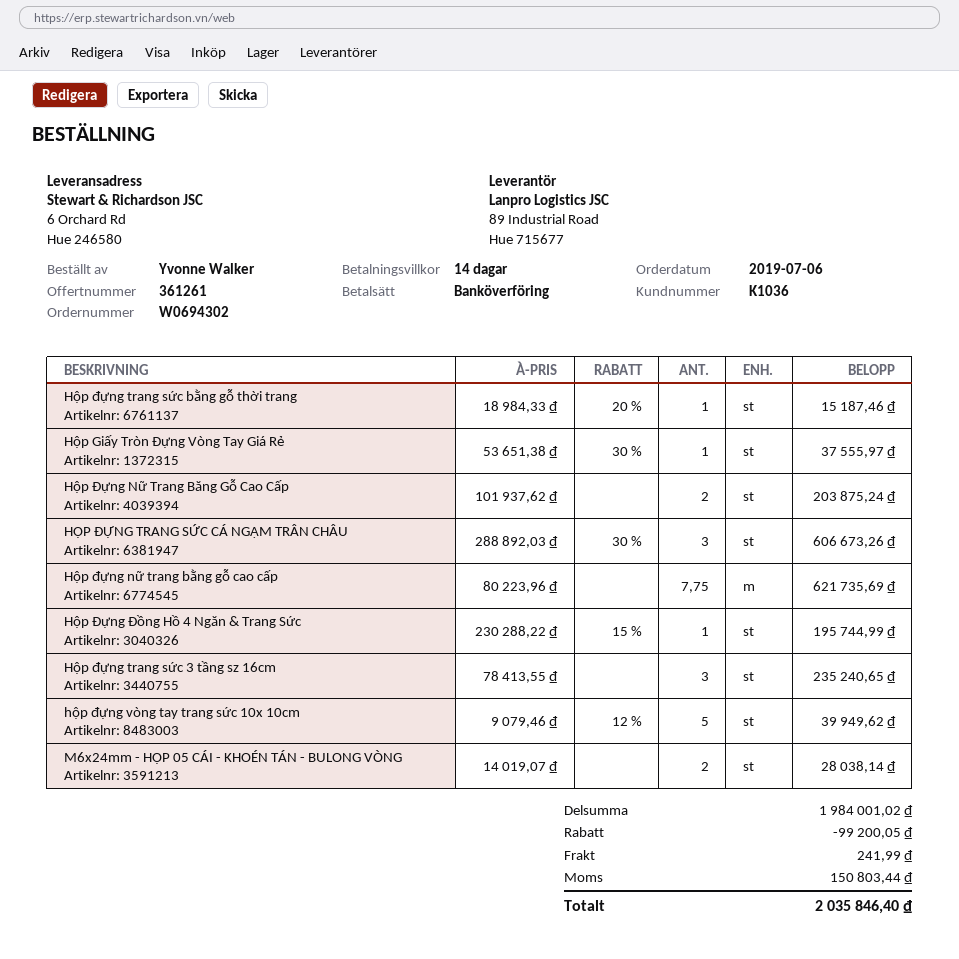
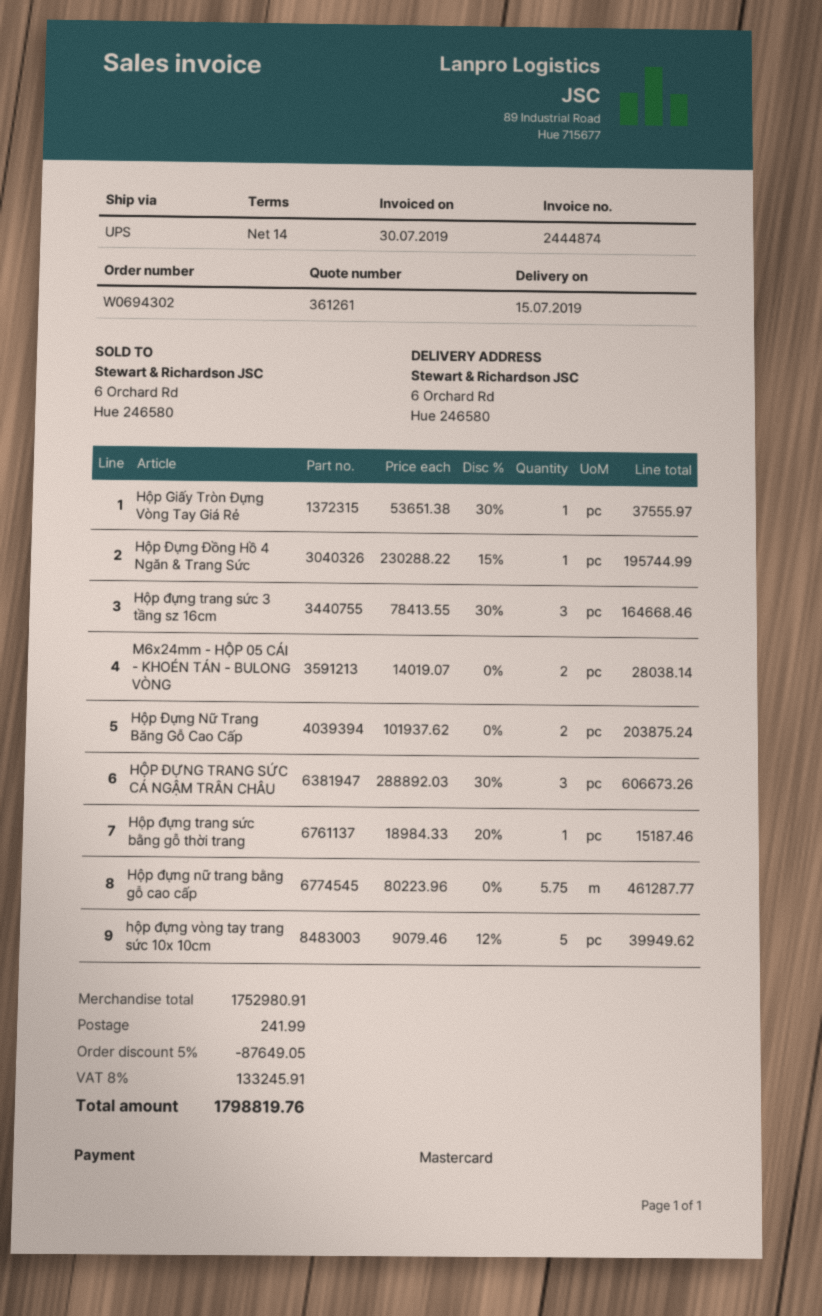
payment method: bank transfer -> Mastercard
Hộp đựng nữ trang bằng gỗ cao cấp: 7.75 x 80223.96 = 621735.69 -> 5.75 x 80223.96 = 461287.77
Hộp đựng trang sức 3 tầng sz 16cm: 3 x 78413.55 = 235240.65 -> 3 x 78413.55 - 30% = 164668.46
subtotal: 1984001.02 -> 1752980.91
discount: 99200.05 -> 87649.05
tax: 150803.44 -> 133245.91
total: 2035846.40 -> 1798819.76

